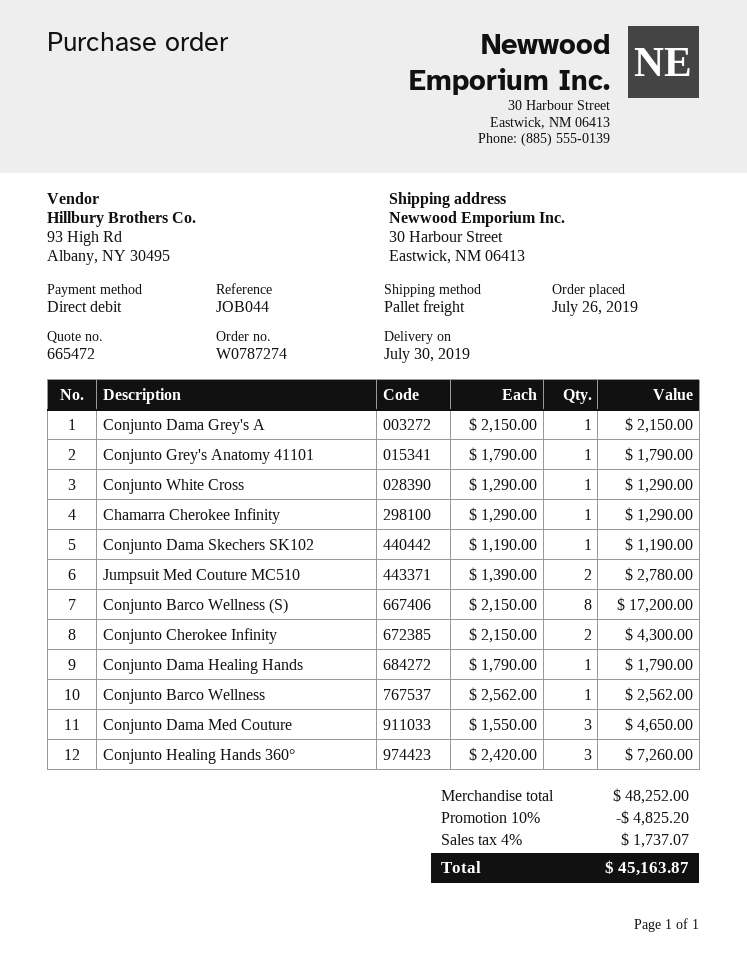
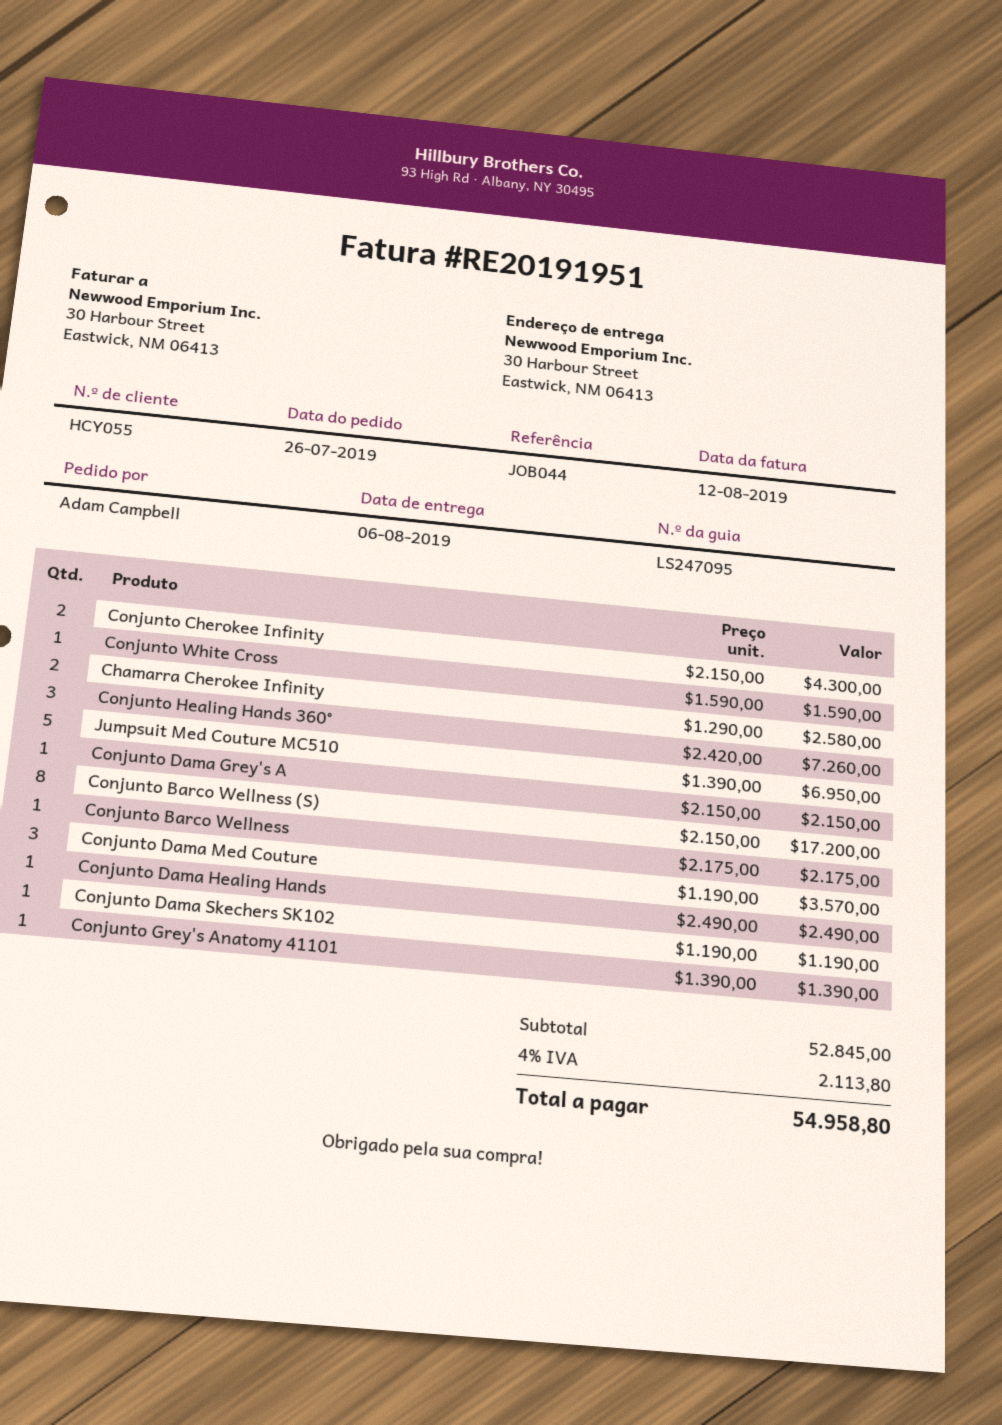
delivery date: 2019-07-30 -> 2019-08-06
Conjunto Grey's Anatomy 41101: 1 x 1790.00 = 1790.00 -> 1 x 1390.00 = 1390.00
Conjunto White Cross: 1 x 1290.00 = 1290.00 -> 1 x 1590.00 = 1590.00
Chamarra Cherokee Infinity: 1 x 1290.00 = 1290.00 -> 2 x 1290.00 = 2580.00
Jumpsuit Med Couture MC510: 2 x 1390.00 = 2780.00 -> 5 x 1390.00 = 6950.00
Conjunto Dama Healing Hands: 1 x 1790.00 = 1790.00 -> 1 x 2490.00 = 2490.00
Conjunto Barco Wellness: 1 x 2562.00 = 2562.00 -> 1 x 2175.00 = 2175.00
Conjunto Dama Med Couture: 3 x 1550.00 = 4650.00 -> 3 x 1190.00 = 3570.00
subtotal: 48252.00 -> 52845.00
discount: 10% = 4825.20 -> none
tax: 4% = 1737.07 -> 4% = 2113.80
total: 45163.87 -> 54958.80

